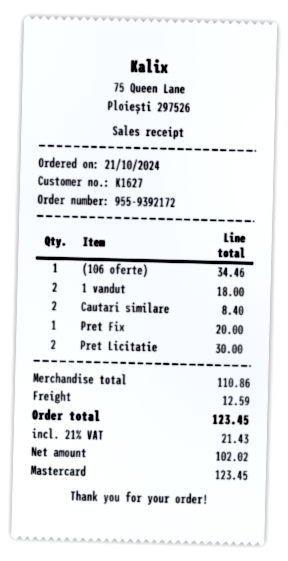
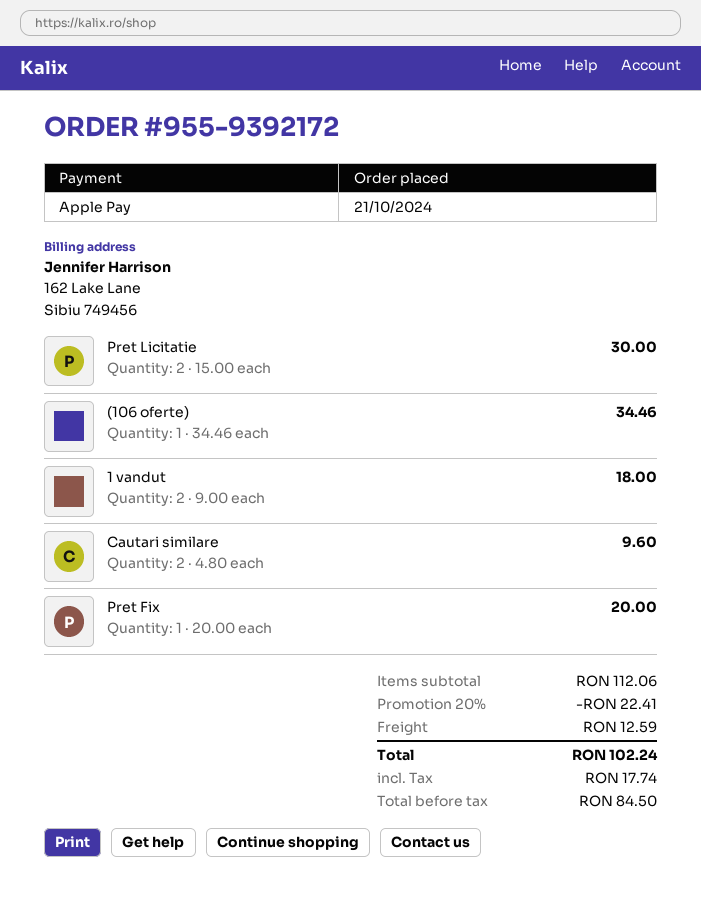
payment method: Mastercard -> Apple Pay
Cautari similare: 2 for 8.40 -> 2 for 9.60
subtotal: 110.86 -> 112.06
discount: none -> 20% = 22.41
net: 102.02 -> 84.50
tax: 21.43 -> 17.74
total: 123.45 -> 102.24

